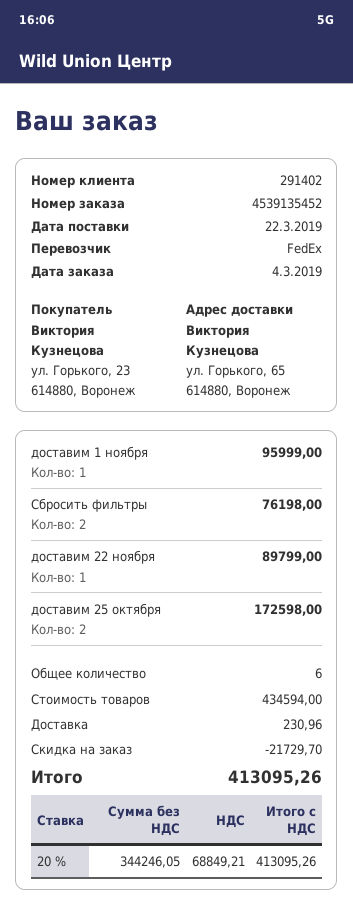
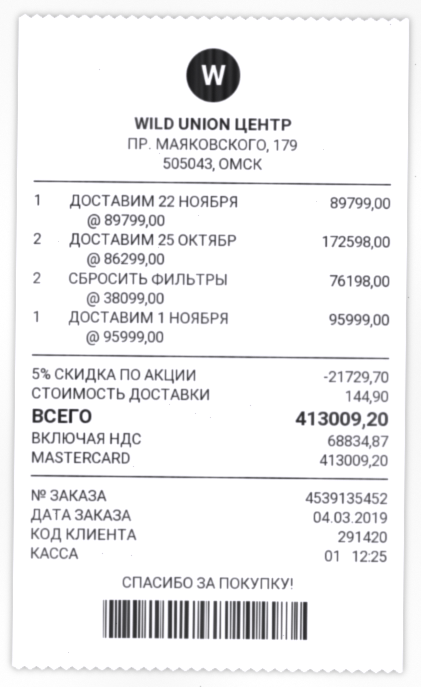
customer number: 291402 -> 291420
shipping: 230.96 -> 144.90
tax: 68849.21 -> 68834.87
total: 413095.26 -> 413009.20

